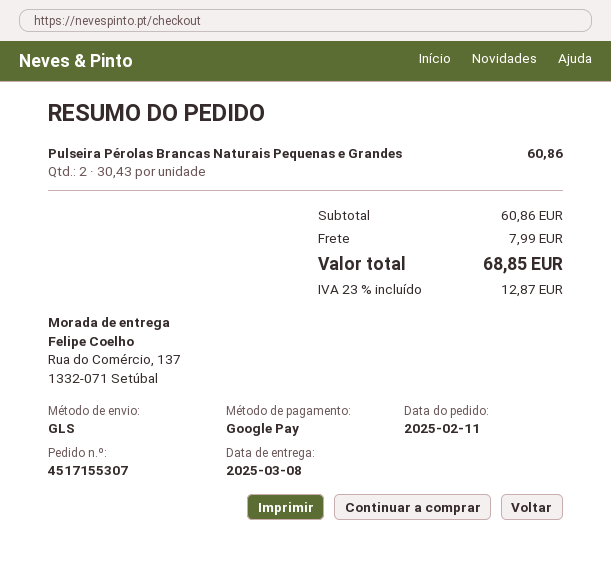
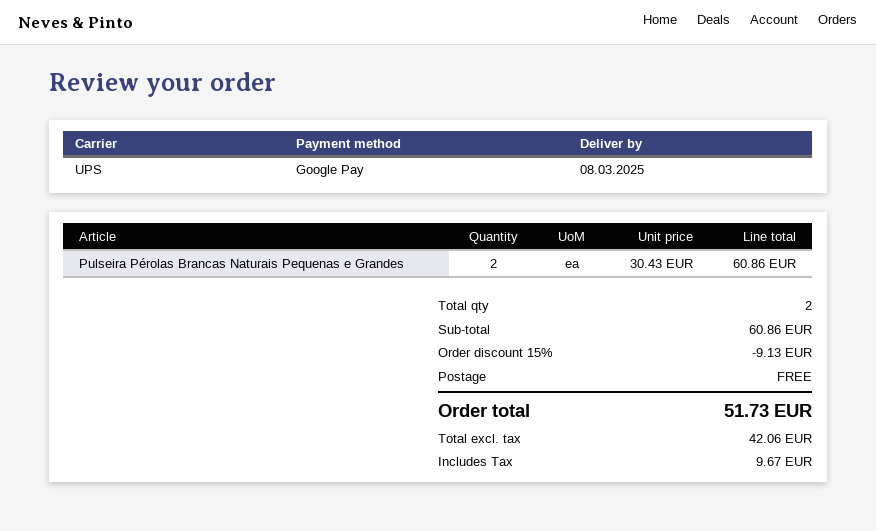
shipping method: GLS -> UPS
discount: none -> 15% = 9.13
shipping: 7.99 -> 0.00
tax: 12.87 -> 9.67
total: 68.85 -> 51.73

